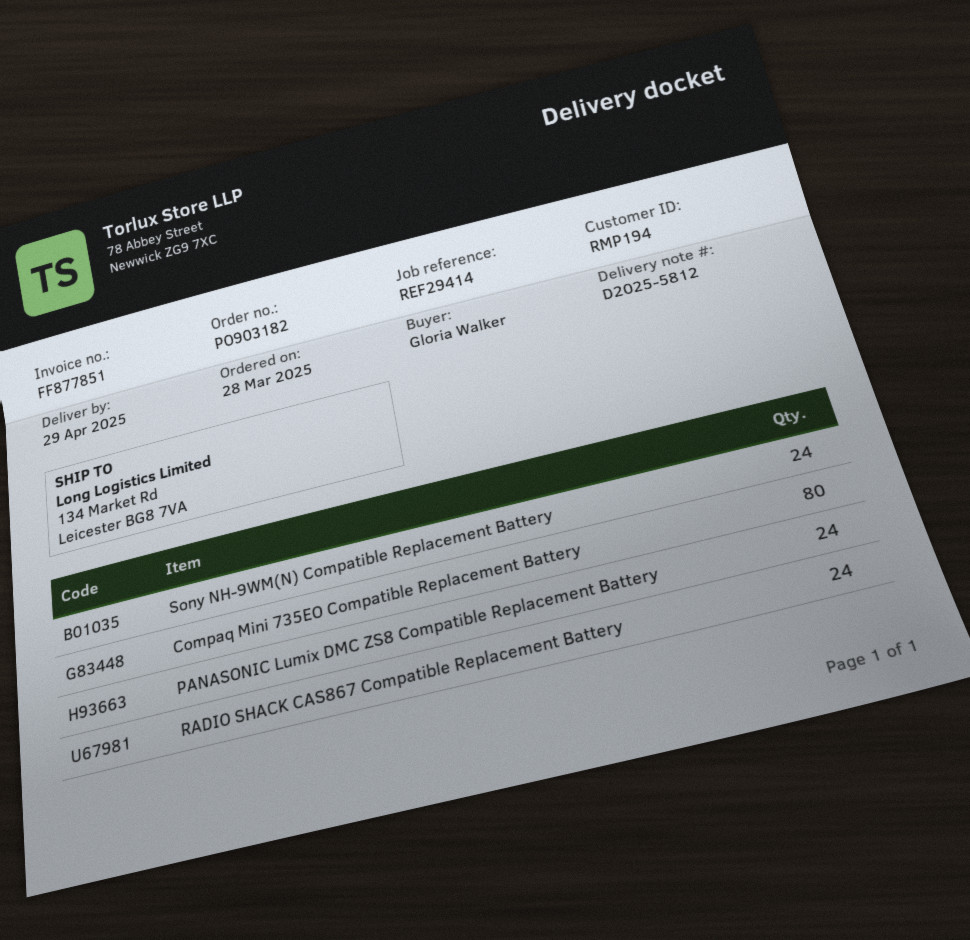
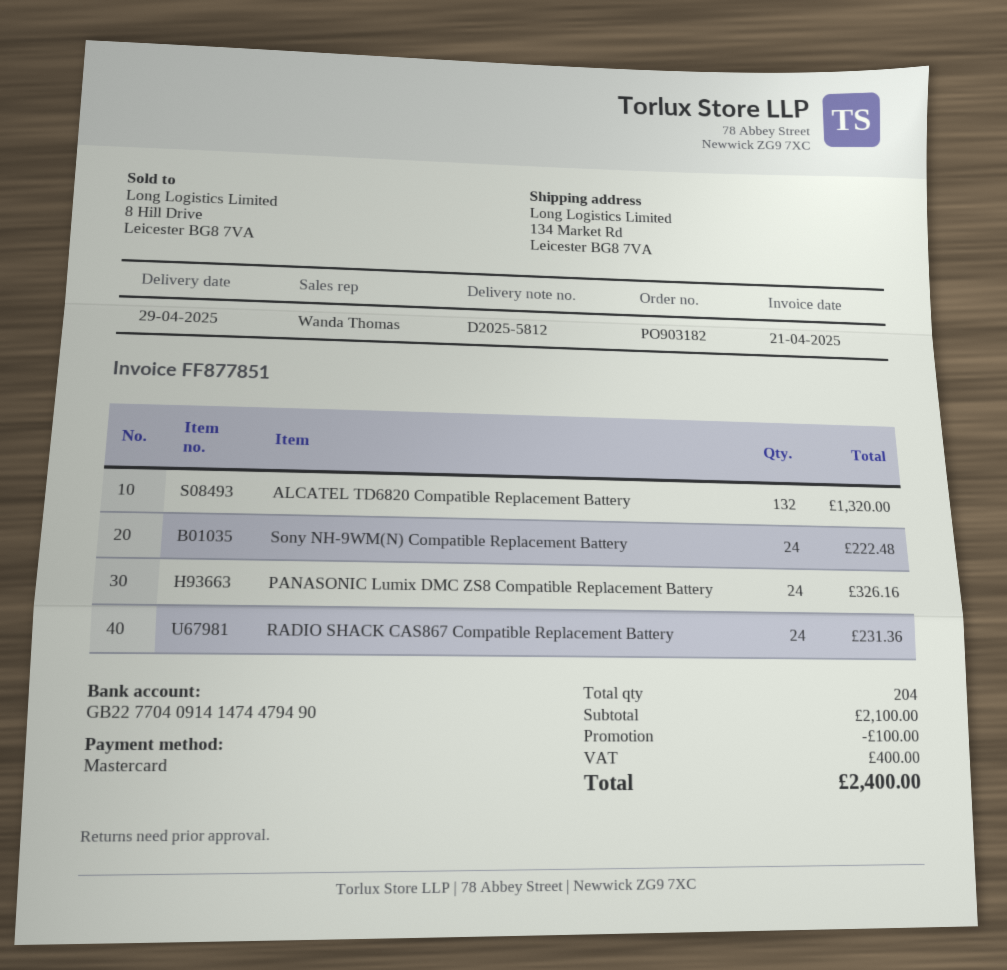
Compaq Mini 735EO Compatible Replacement Battery: 80 -> none
ALCATEL TD6820 Compatible Replacement Battery: none -> 132

